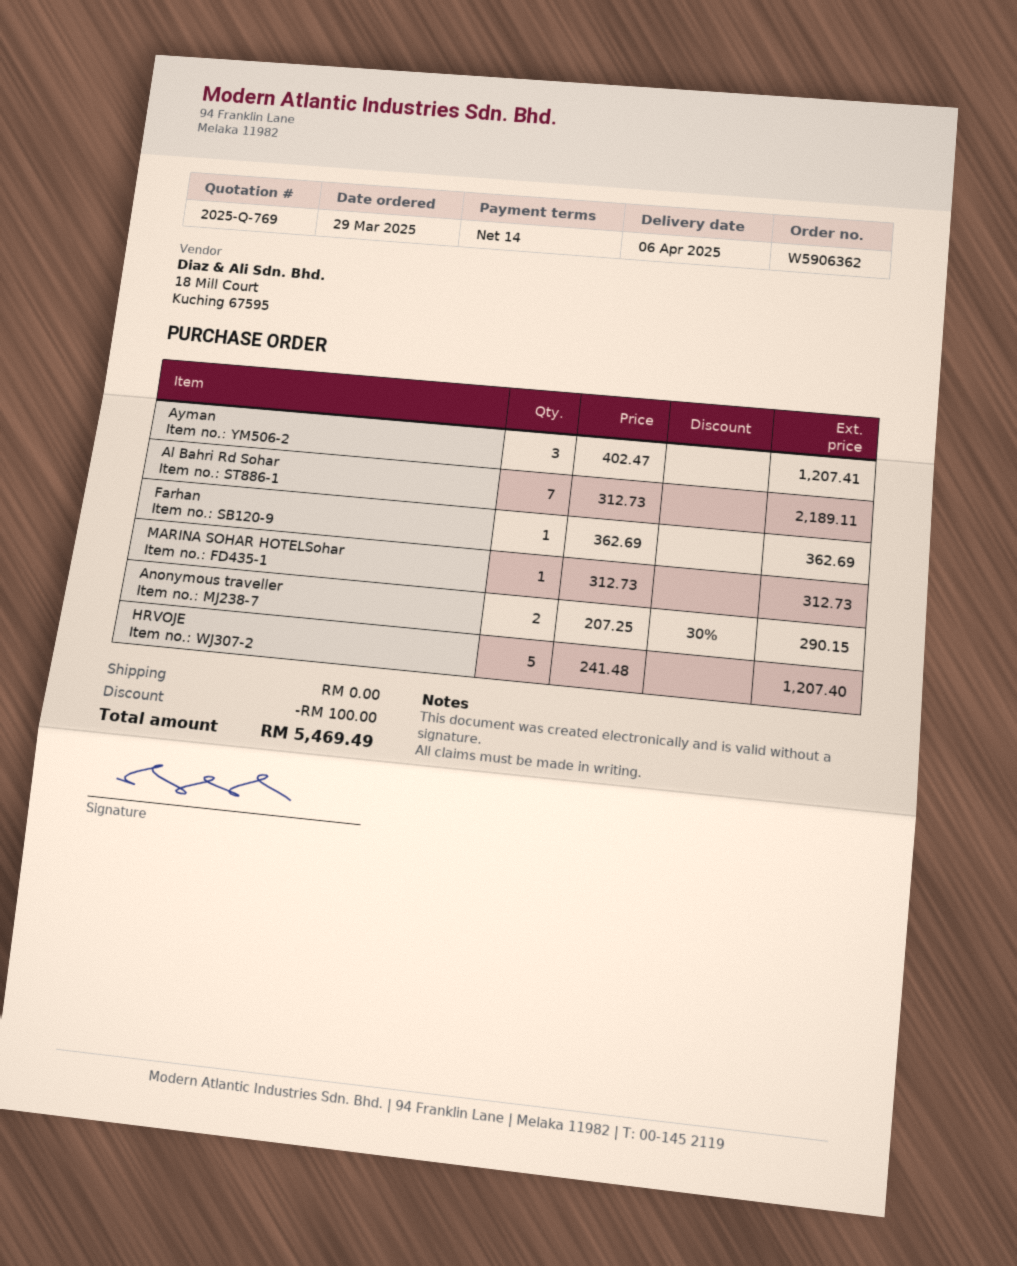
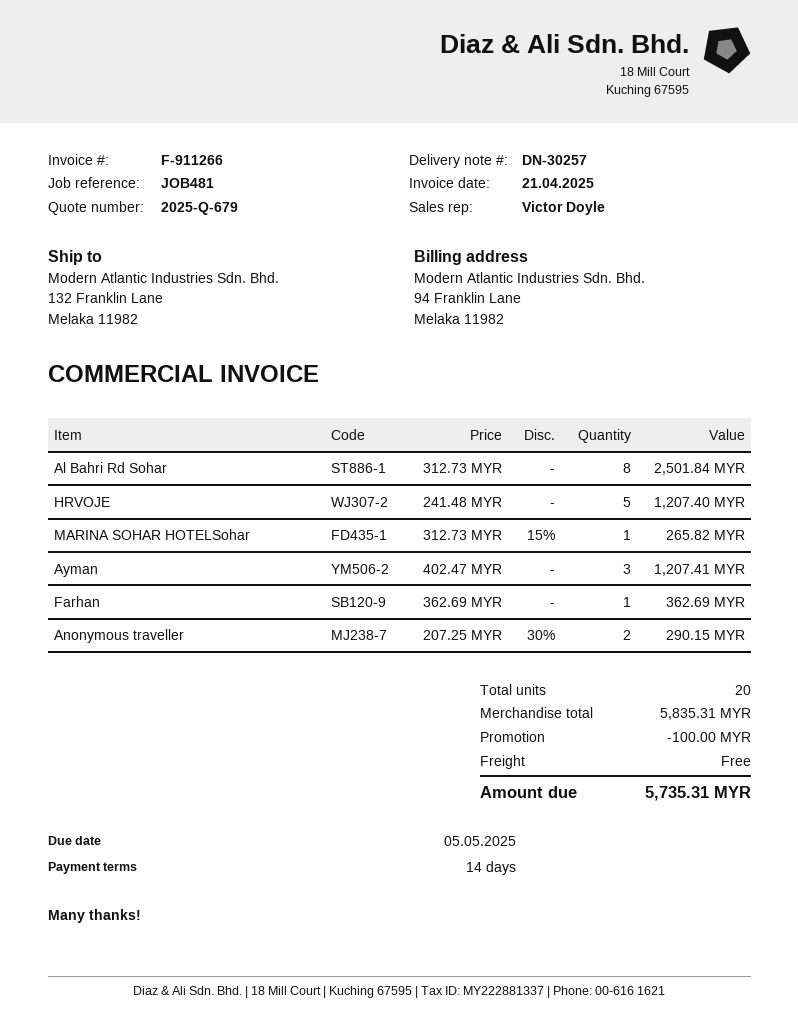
quote number: 2025-Q-769 -> 2025-Q-679
Al Bahri Rd Sohar: 7 x 312.73 = 2189.11 -> 8 x 312.73 = 2501.84
MARINA SOHAR HOTELSohar: 1 x 312.73 = 312.73 -> 1 x 312.73 - 15% = 265.82
total: 5469.49 -> 5735.31

